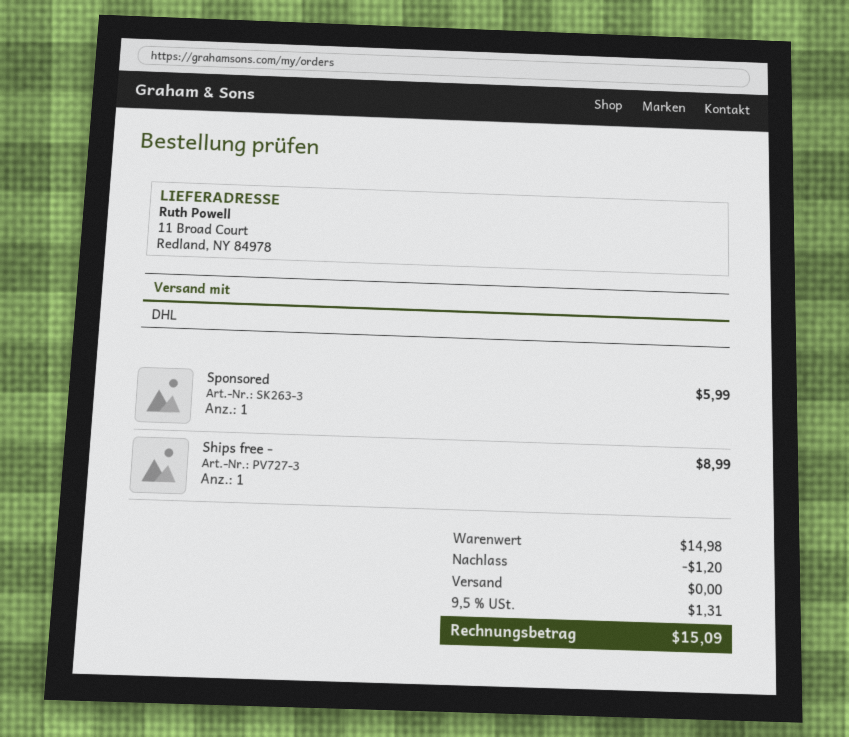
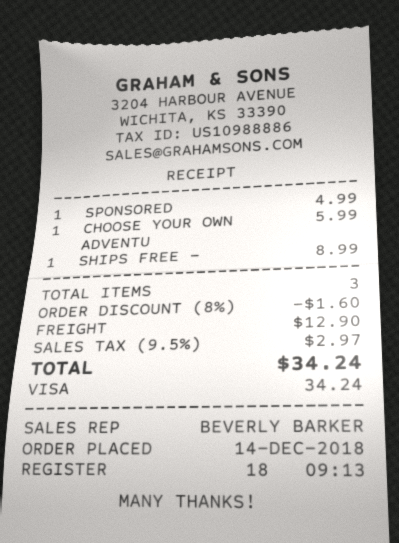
Sponsored: 1 for 5.99 -> 1 for 4.99
CHOOSE YOUR OWN ADVENTU: none -> 1 for 5.99
discount: 1.20 -> 1.60
shipping: 0.00 -> 12.90
tax: 9.5% = 1.31 -> 9.5% = 2.97
total: 15.09 -> 34.24

